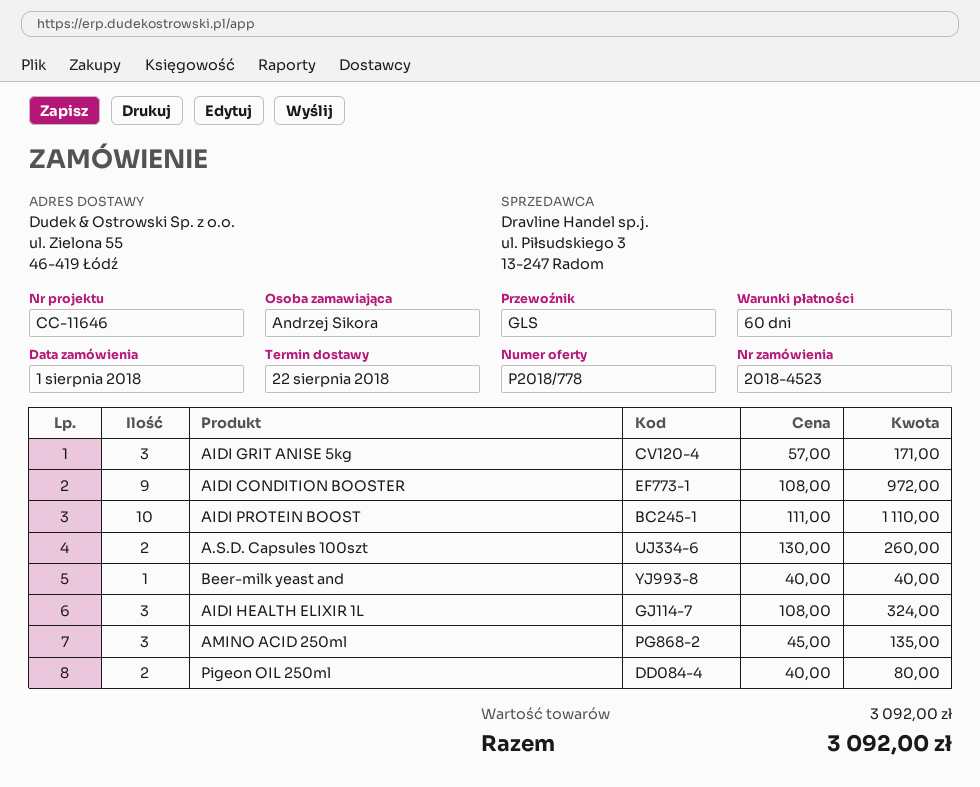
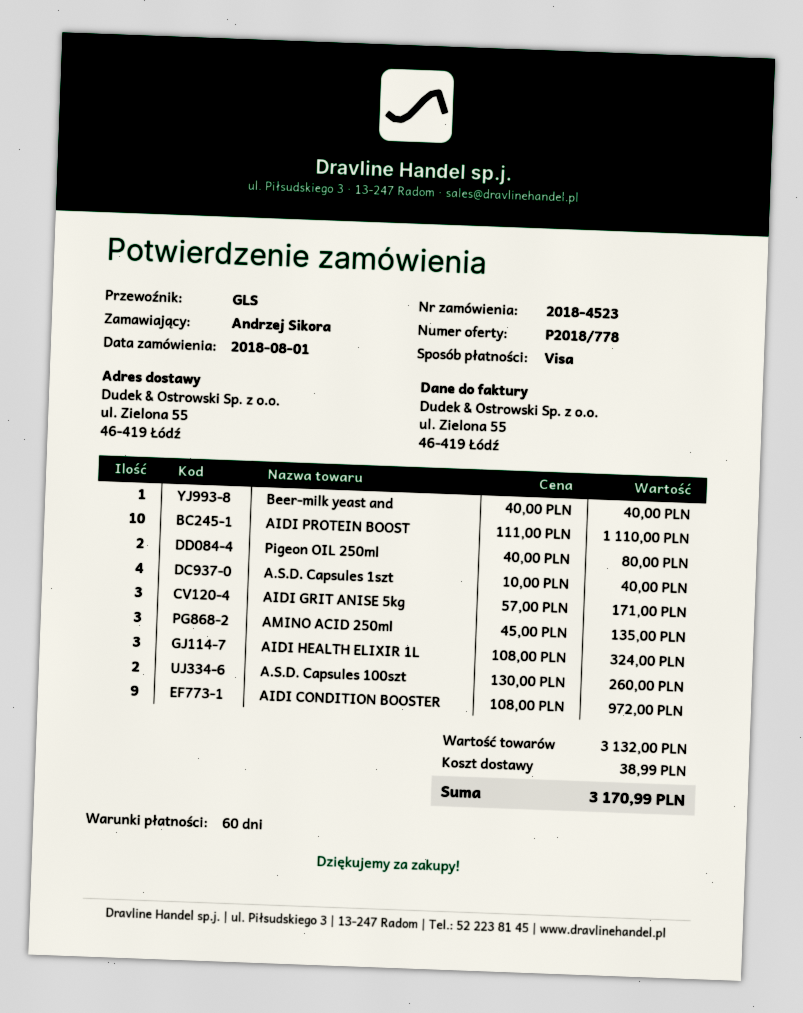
A.S.D. Capsules 1szt: none -> 4 x 10.00 = 40.00
subtotal: 3092.00 -> 3132.00
shipping: none -> 38.99
total: 3092.00 -> 3170.99

